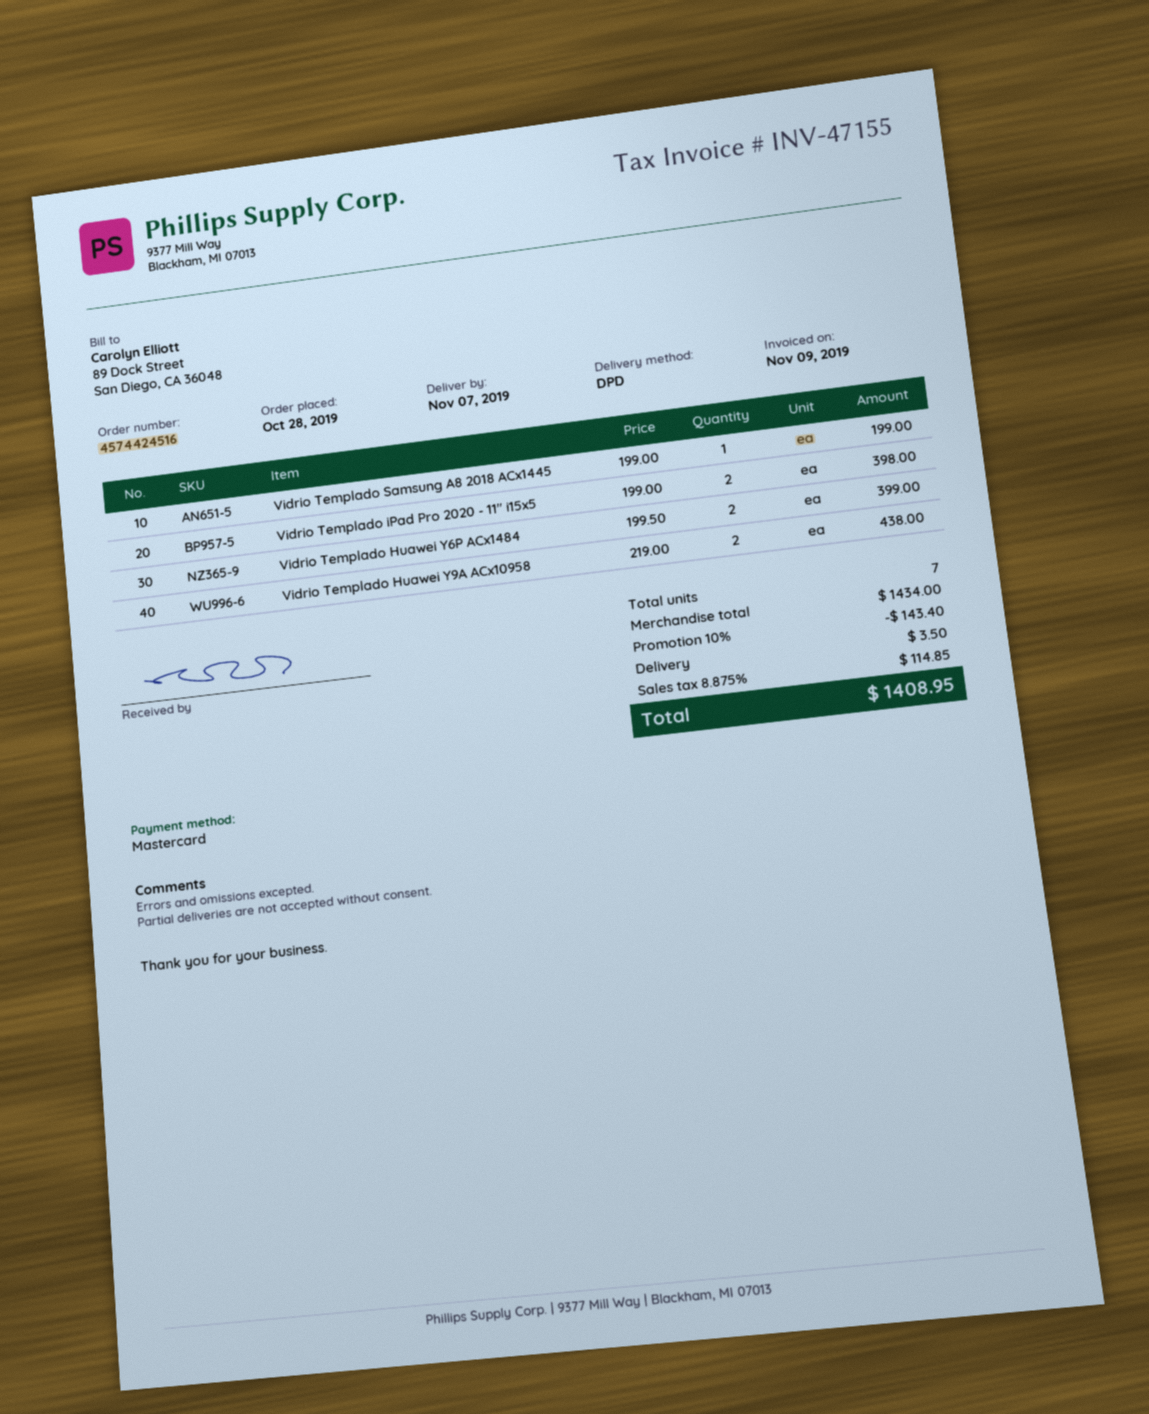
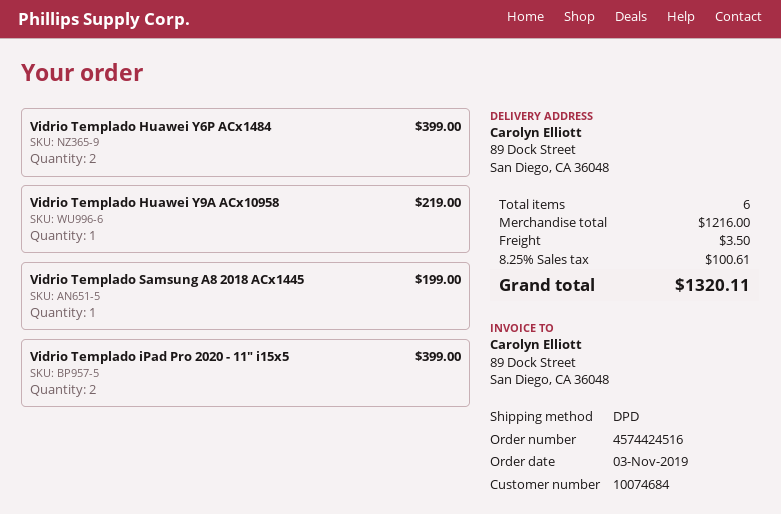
order date: 2019-10-28 -> 2019-11-03
Vidrio Templado iPad Pro 2020 - 11" i15x5: 2 for 398.00 -> 2 for 399.00
Vidrio Templado Huawei Y9A ACx10958: 2 for 438.00 -> 1 for 219.00
total quantity: 7 -> 6
subtotal: 1434.00 -> 1216.00
discount: 10% = 143.40 -> none
tax: 8.875% = 114.85 -> 8.25% = 100.61
total: 1408.95 -> 1320.11

